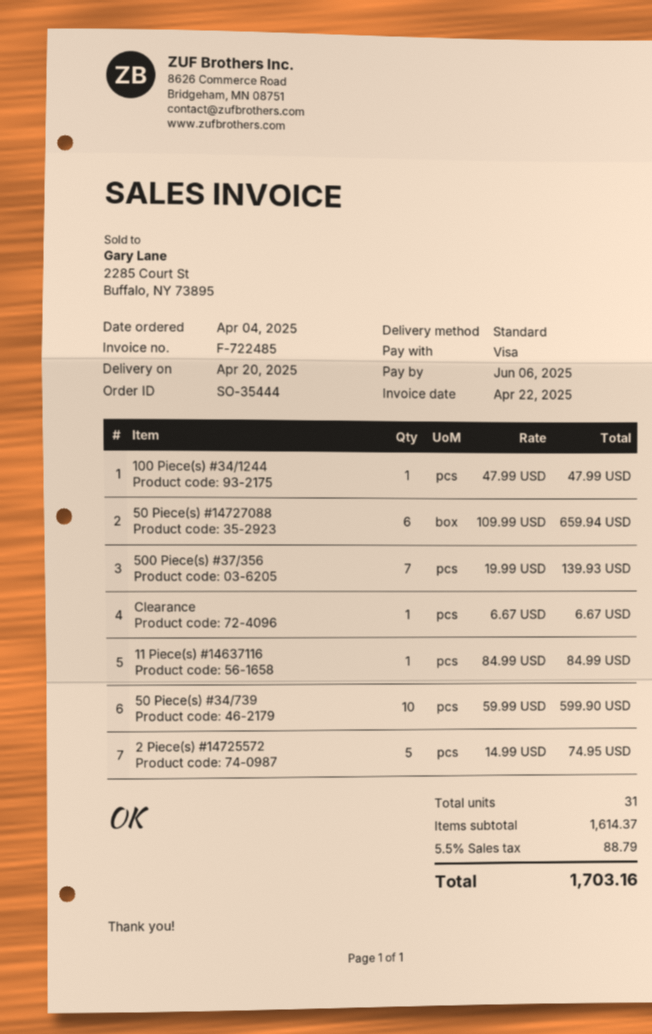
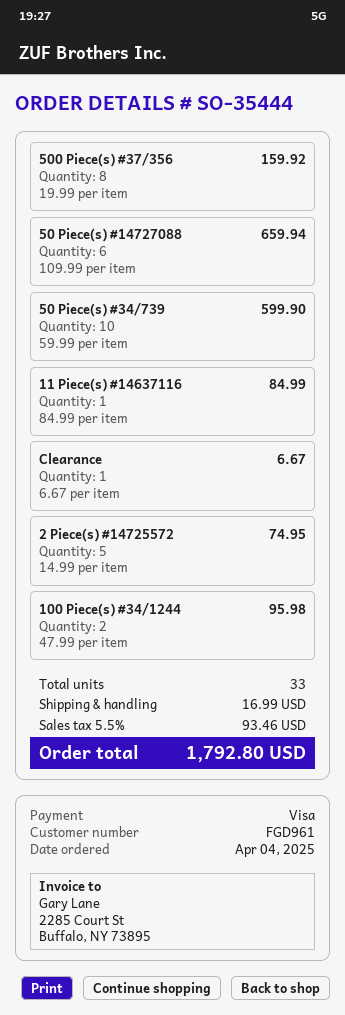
100 Piece(s) #34/1244: 1 x 47.99 = 47.99 -> 2 x 47.99 = 95.98
500 Piece(s) #37/356: 7 x 19.99 = 139.93 -> 8 x 19.99 = 159.92
total quantity: 31 -> 33
shipping: none -> 16.99
tax: 5.5% = 88.79 -> 5.5% = 93.46
total: 1703.16 -> 1792.80

